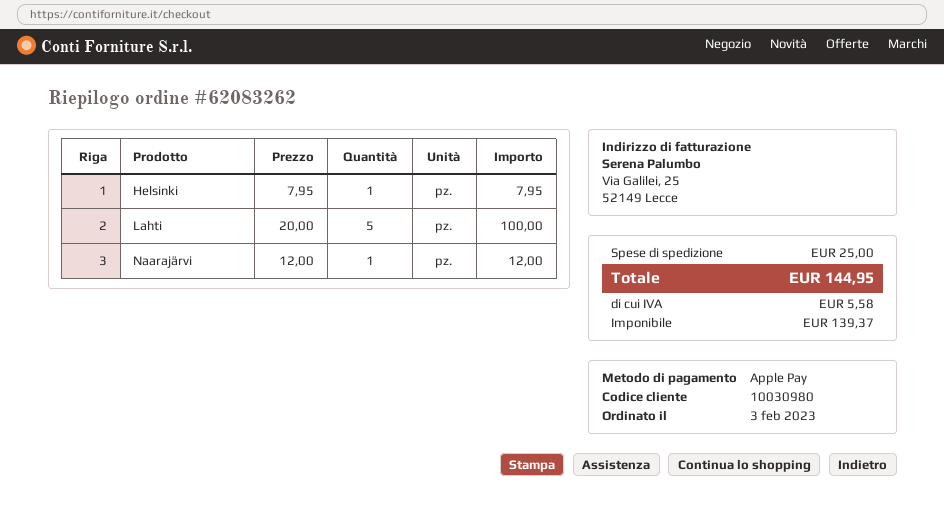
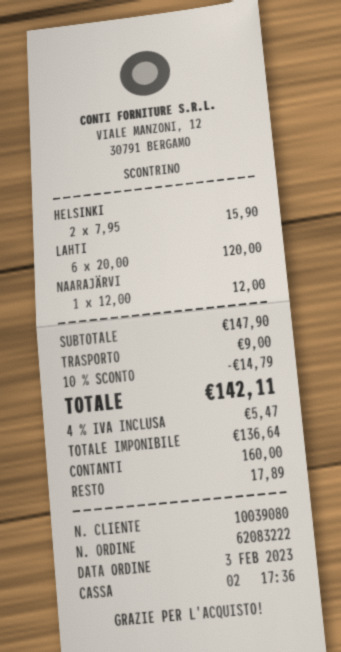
order number: 62083262 -> 62083222
customer number: 10030980 -> 10039080
payment method: Apple Pay -> cash
Helsinki: 1 x 7.95 = 7.95 -> 2 x 7.95 = 15.90
Lahti: 5 x 20.00 = 100.00 -> 6 x 20.00 = 120.00
discount: none -> 10% = 14.79
shipping: 25.00 -> 9.00
net: 139.37 -> 136.64
tax: 5.58 -> 5.47
total: 144.95 -> 142.11

